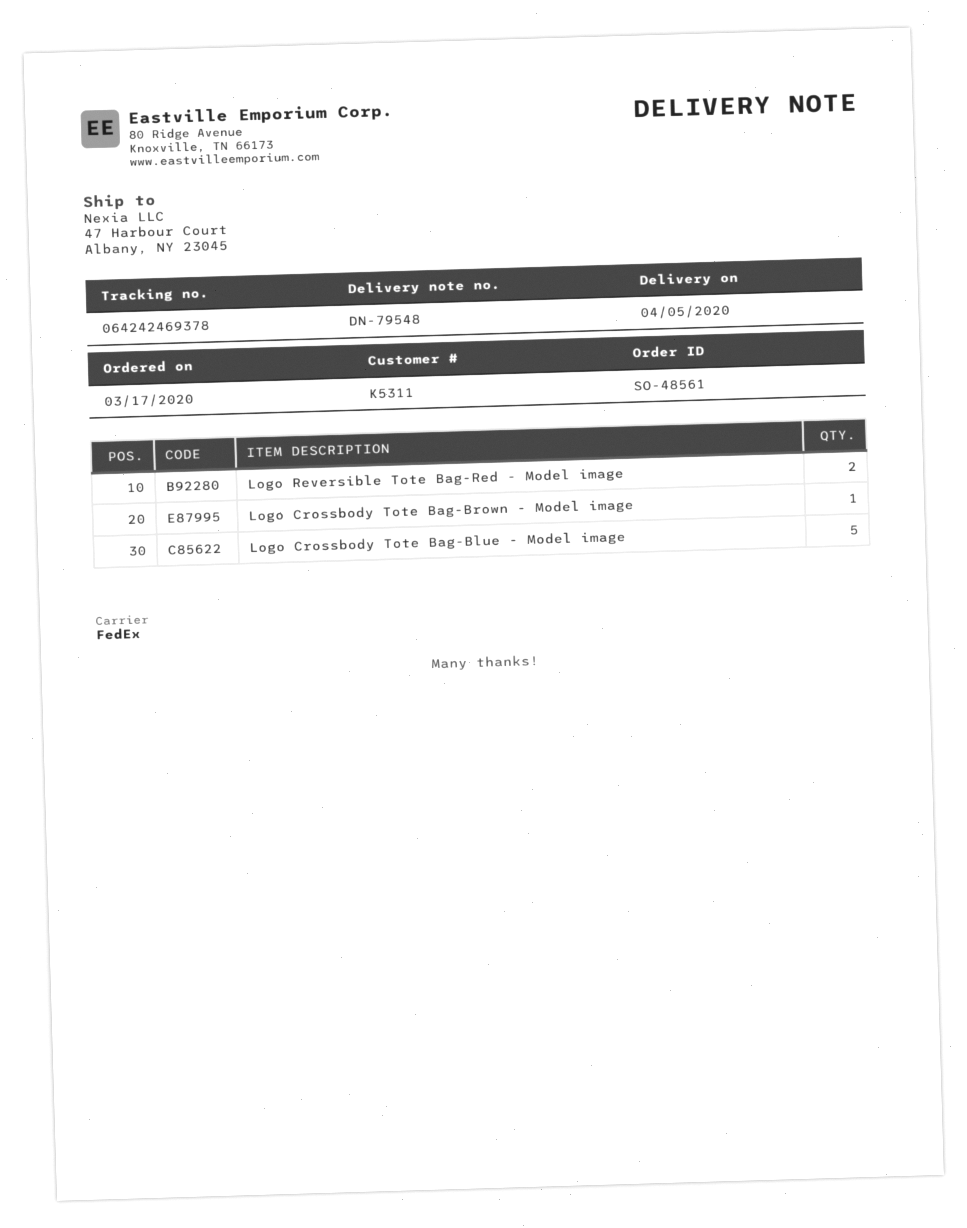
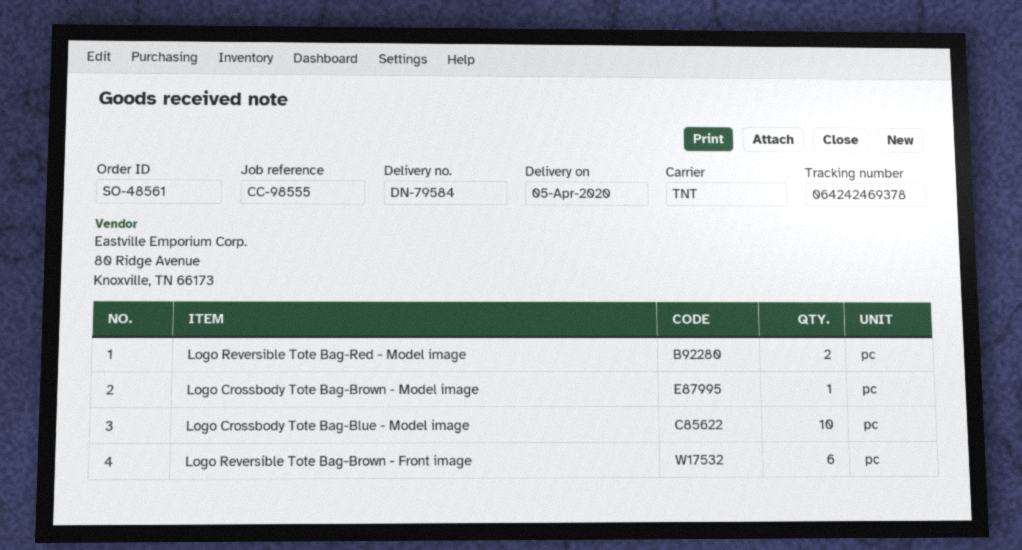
delivery note number: DN-79548 -> DN-79584
shipping method: FedEx -> TNT
Logo Crossbody Tote Bag-Blue - Model image: 5 -> 10
Logo Reversible Tote Bag-Brown - Front image: none -> 6

